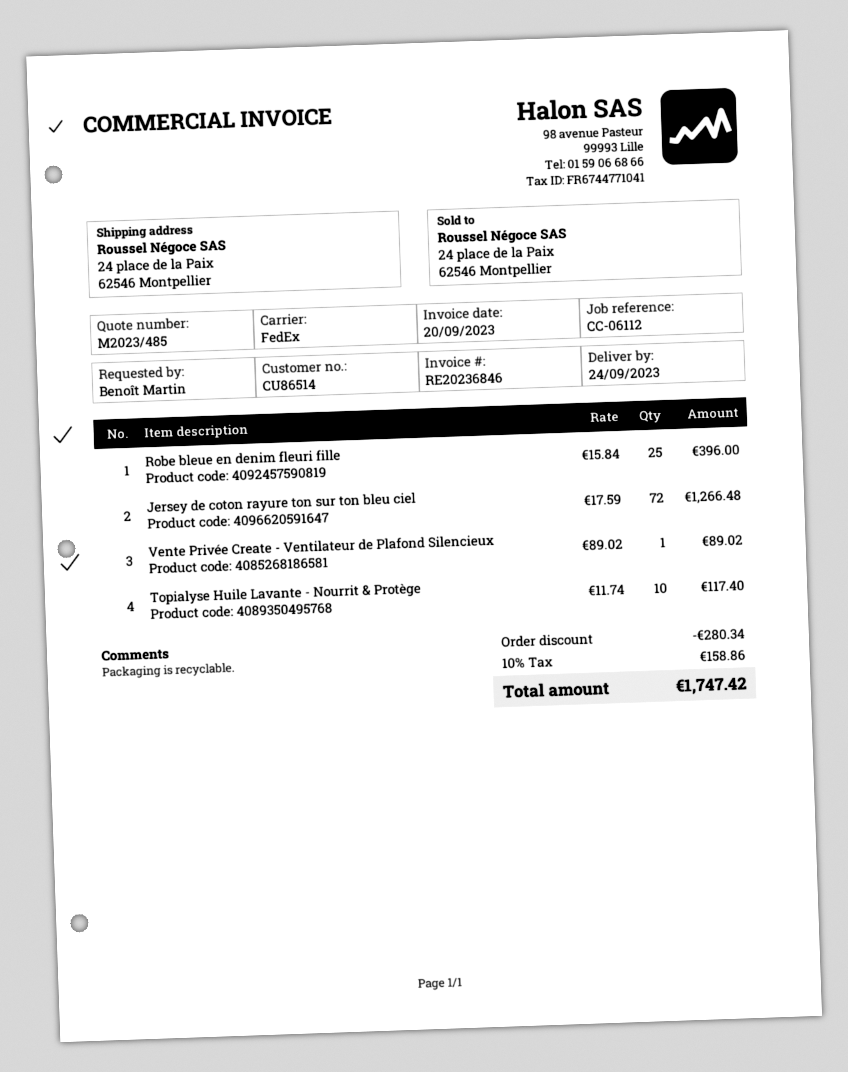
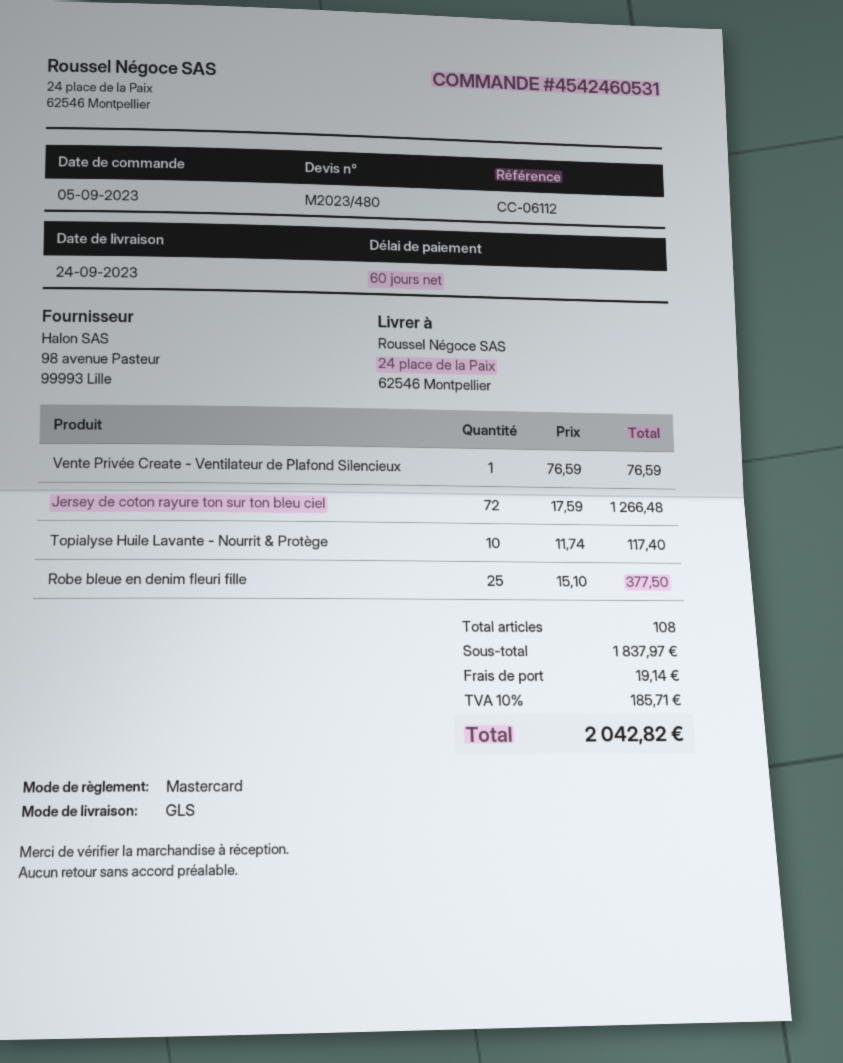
quote number: M2023/485 -> M2023/480
shipping method: FedEx -> GLS
Robe bleue en denim fleuri fille: 25 x 15.84 = 396.00 -> 25 x 15.10 = 377.50
Vente Privée Create - Ventilateur de Plafond Silencieux: 1 x 89.02 = 89.02 -> 1 x 76.59 = 76.59
discount: 280.34 -> none
shipping: none -> 19.14
tax: 10% = 158.86 -> 10% = 185.71
total: 1747.42 -> 2042.82

